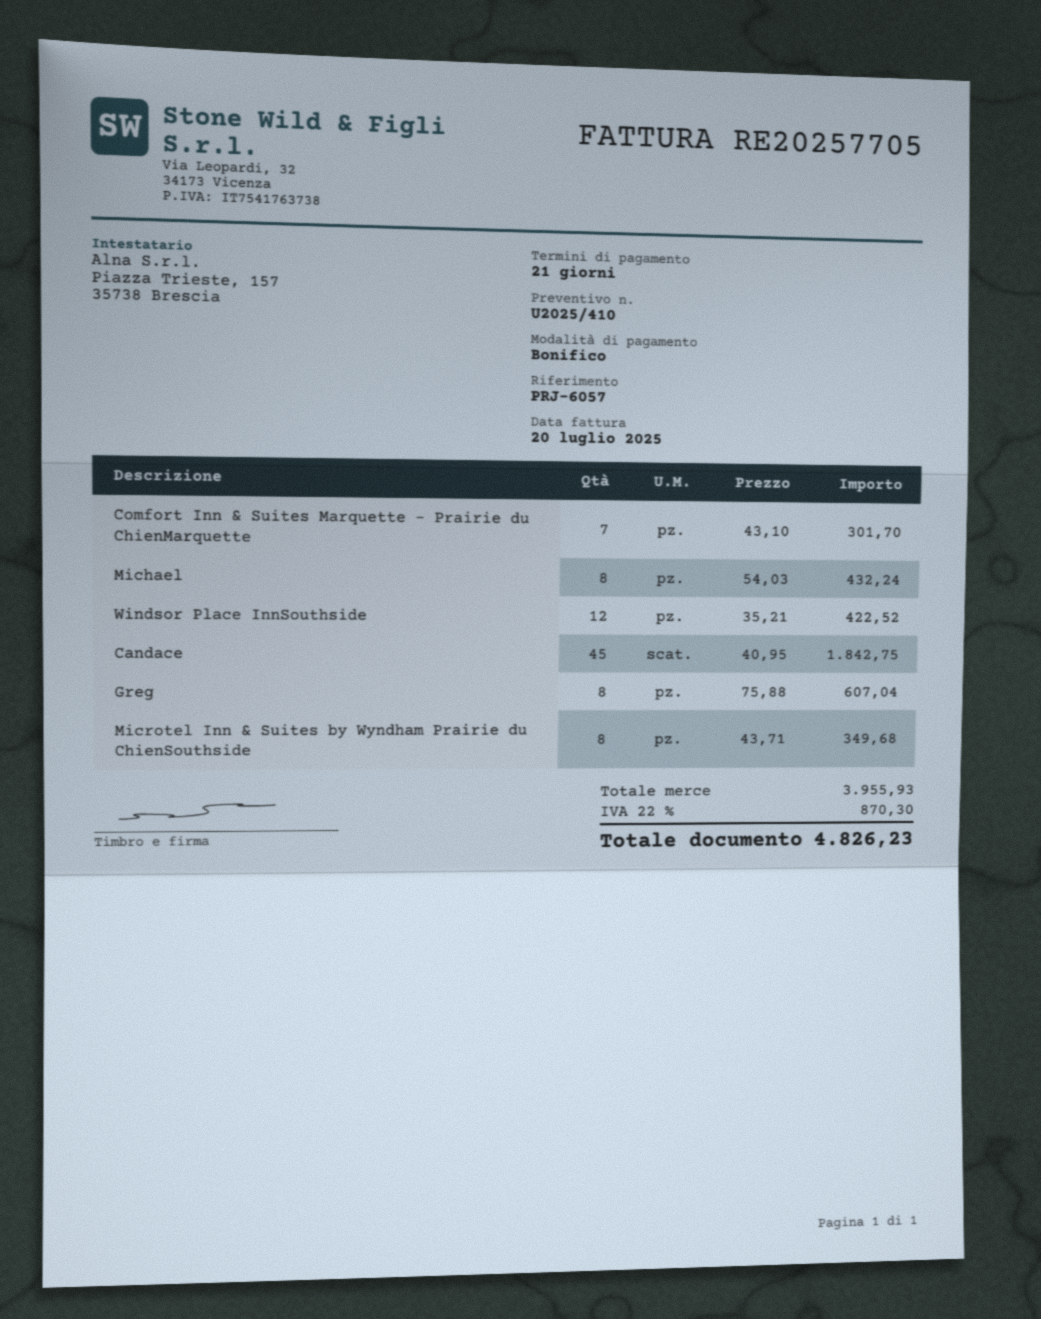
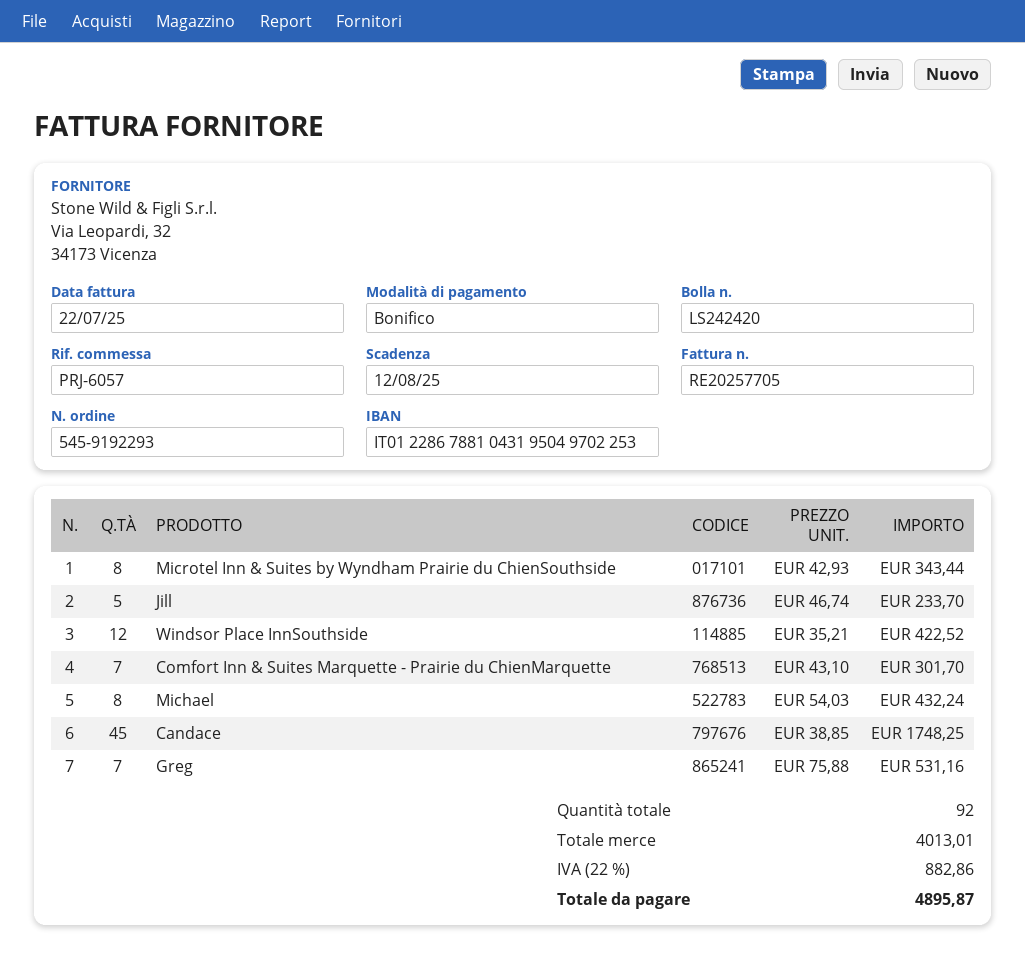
invoice date: 2025-07-20 -> 2025-07-22
Candace: 45 x 40.95 = 1842.75 -> 45 x 38.85 = 1748.25
Greg: 8 x 75.88 = 607.04 -> 7 x 75.88 = 531.16
Microtel Inn & Suites by Wyndham Prairie du ChienSouthside: 8 x 43.71 = 349.68 -> 8 x 42.93 = 343.44
Jill: none -> 5 x 46.74 = 233.70
subtotal: 3955.93 -> 4013.01
tax: 22% = 870.30 -> 22% = 882.86
total: 4826.23 -> 4895.87

